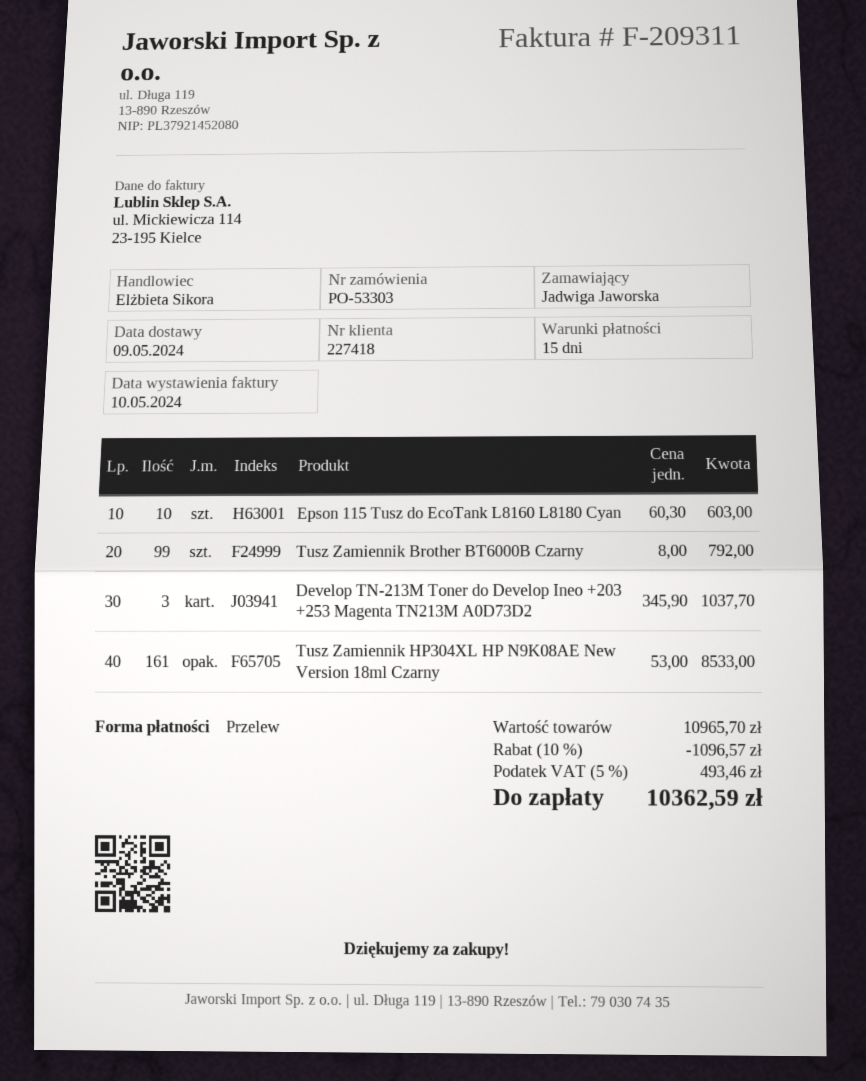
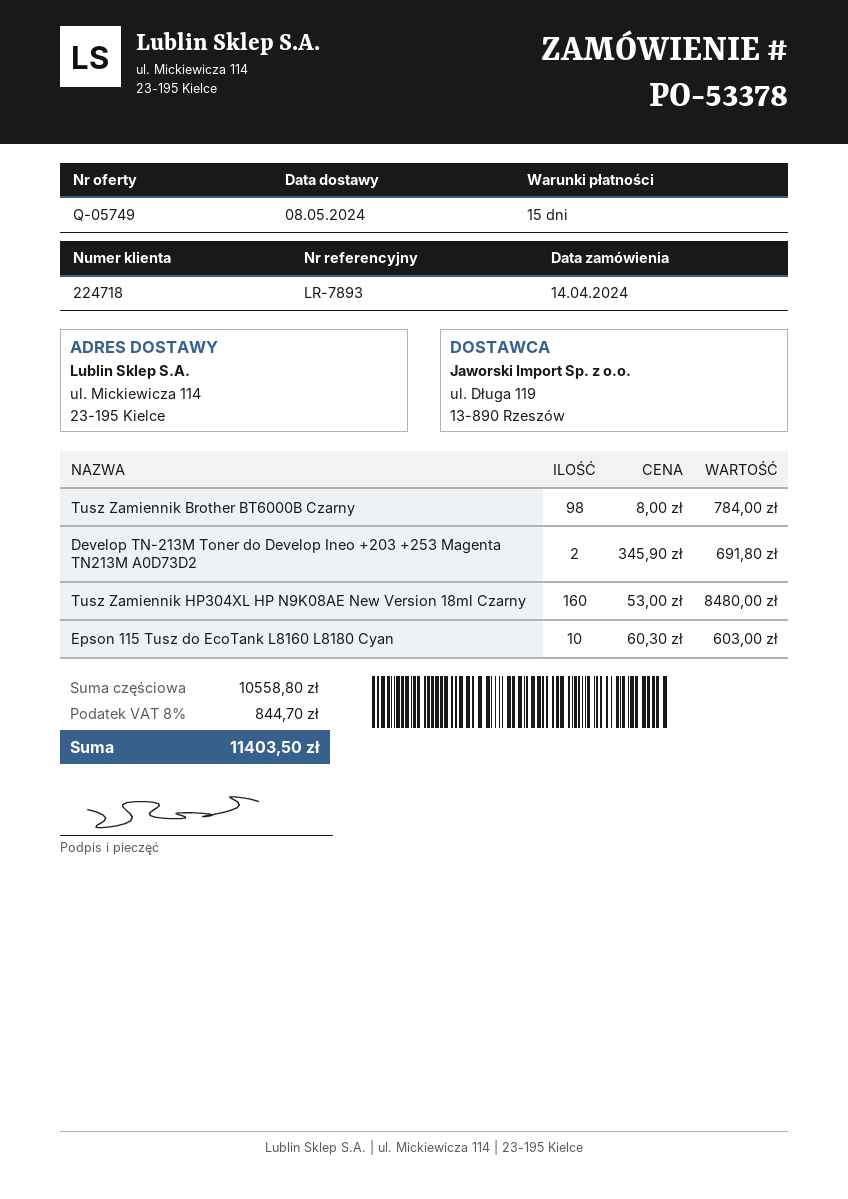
order number: PO-53303 -> PO-53378
delivery date: 2024-05-09 -> 2024-05-08
customer number: 227418 -> 224718
Tusz Zamiennik Brother BT6000B Czarny: 99 x 8.00 = 792.00 -> 98 x 8.00 = 784.00
Develop TN-213M Toner do Develop Ineo +203 +253 Magenta TN213M A0D73D2: 3 x 345.90 = 1037.70 -> 2 x 345.90 = 691.80
Tusz Zamiennik HP304XL HP N9K08AE New Version 18ml Czarny: 161 x 53.00 = 8533.00 -> 160 x 53.00 = 8480.00
subtotal: 10965.70 -> 10558.80
discount: 10% = 1096.57 -> none
tax: 5% = 493.46 -> 8% = 844.70
total: 10362.59 -> 11403.50

